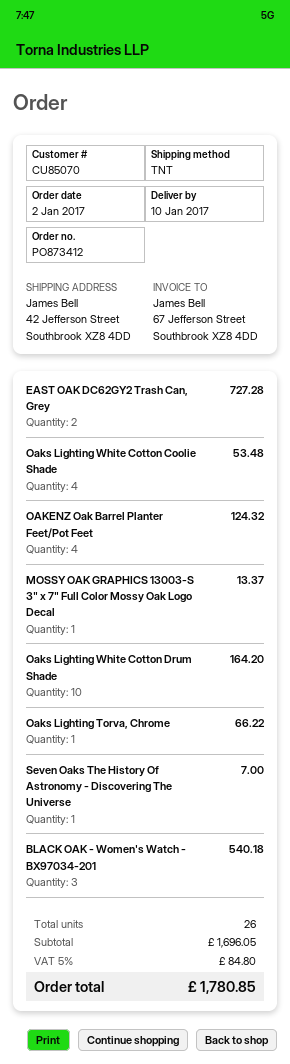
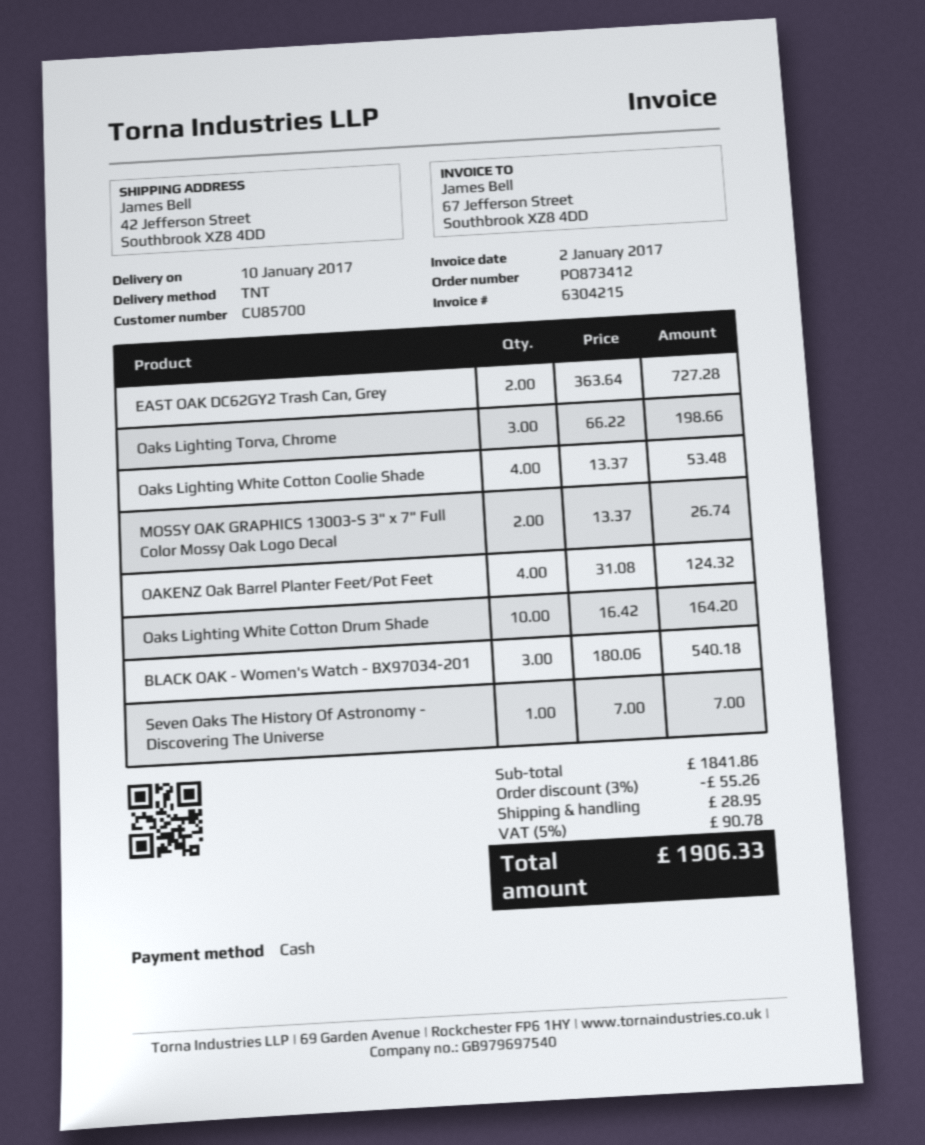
customer number: CU85070 -> CU85700
MOSSY OAK GRAPHICS 13003-S 3" x 7" Full Color Mossy Oak Logo Decal: 1 for 13.37 -> 2 for 26.74
Oaks Lighting Torva, Chrome: 1 for 66.22 -> 3 for 198.66
subtotal: 1696.05 -> 1841.86
discount: none -> 3% = 55.26
shipping: none -> 28.95
tax: 5% = 84.80 -> 5% = 90.78
total: 1780.85 -> 1906.33

